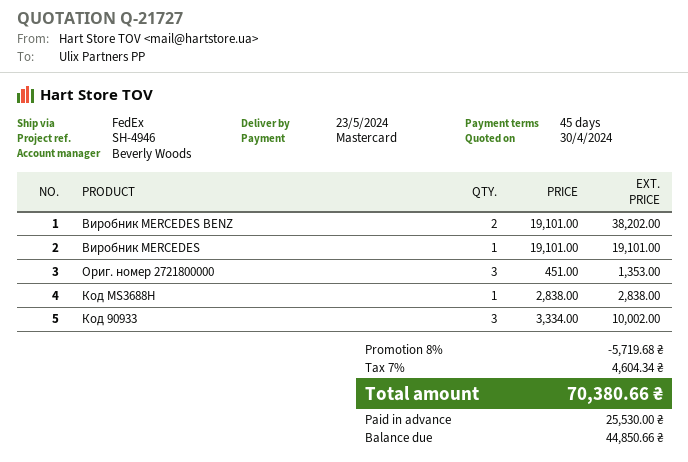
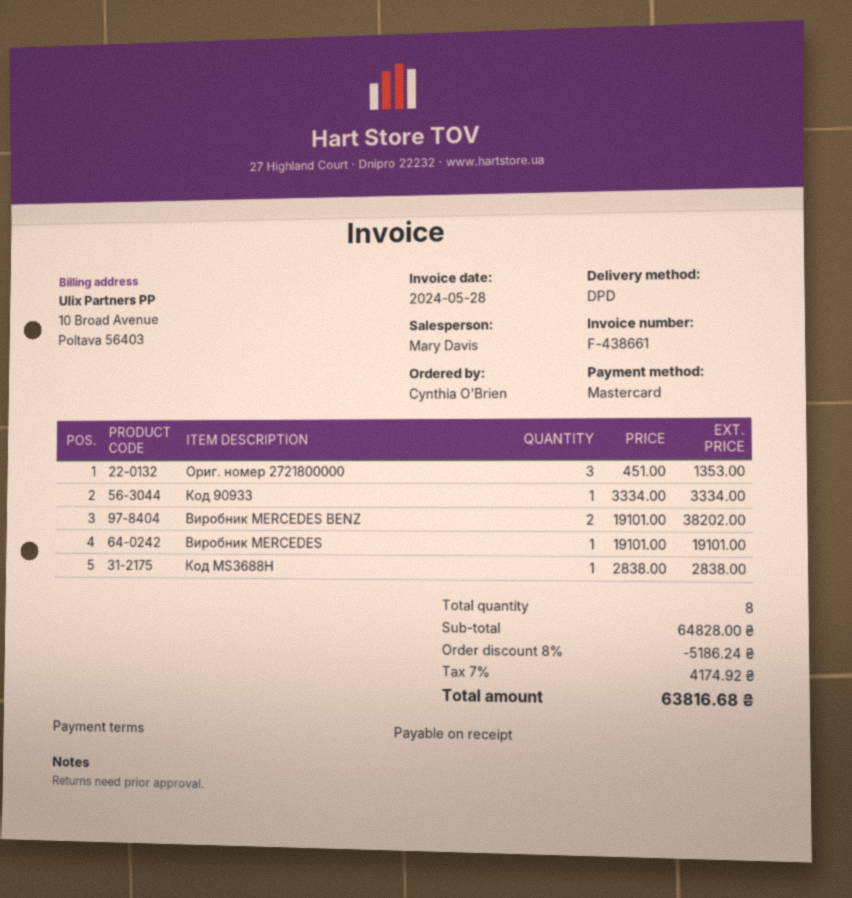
payment terms: 45 days -> on receipt
sales rep: Beverly Woods -> Mary Davis
shipping method: FedEx -> DPD
Код 90933: 3 x 3334.00 = 10002.00 -> 1 x 3334.00 = 3334.00
discount: 8% = 5719.68 -> 8% = 5186.24
tax: 7% = 4604.34 -> 7% = 4174.92
total: 70380.66 -> 63816.68

